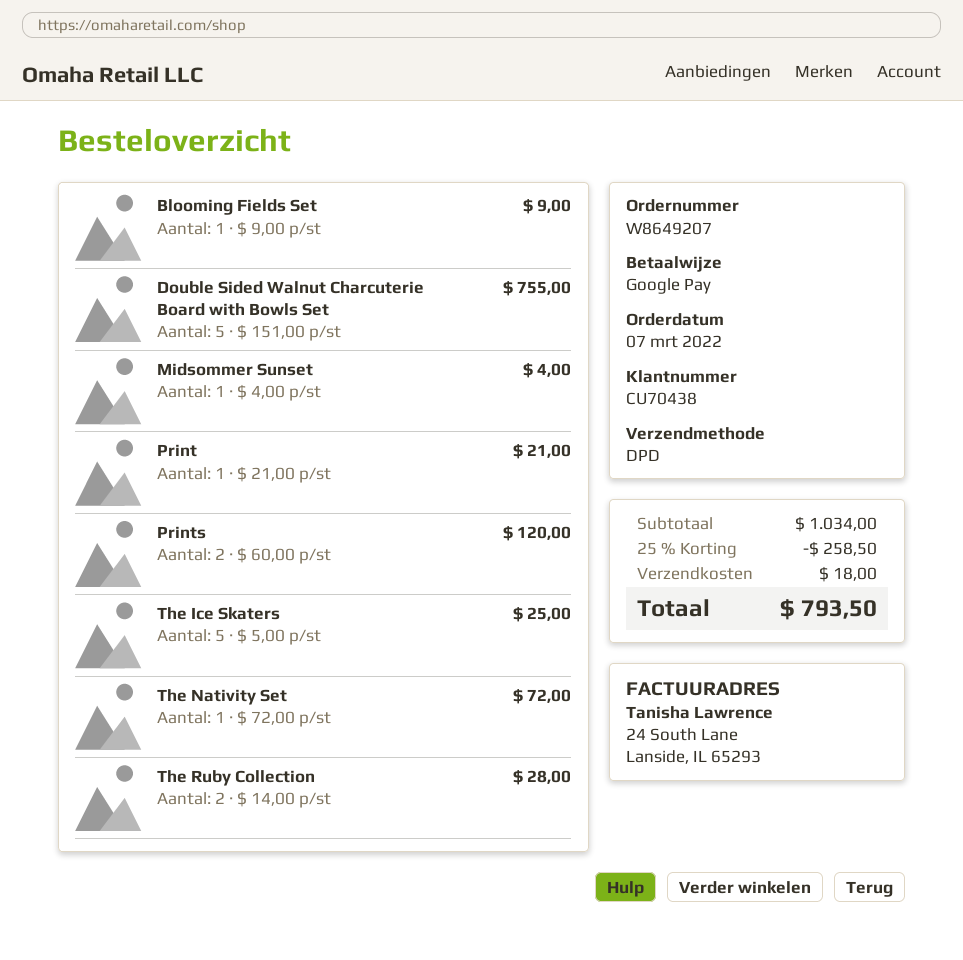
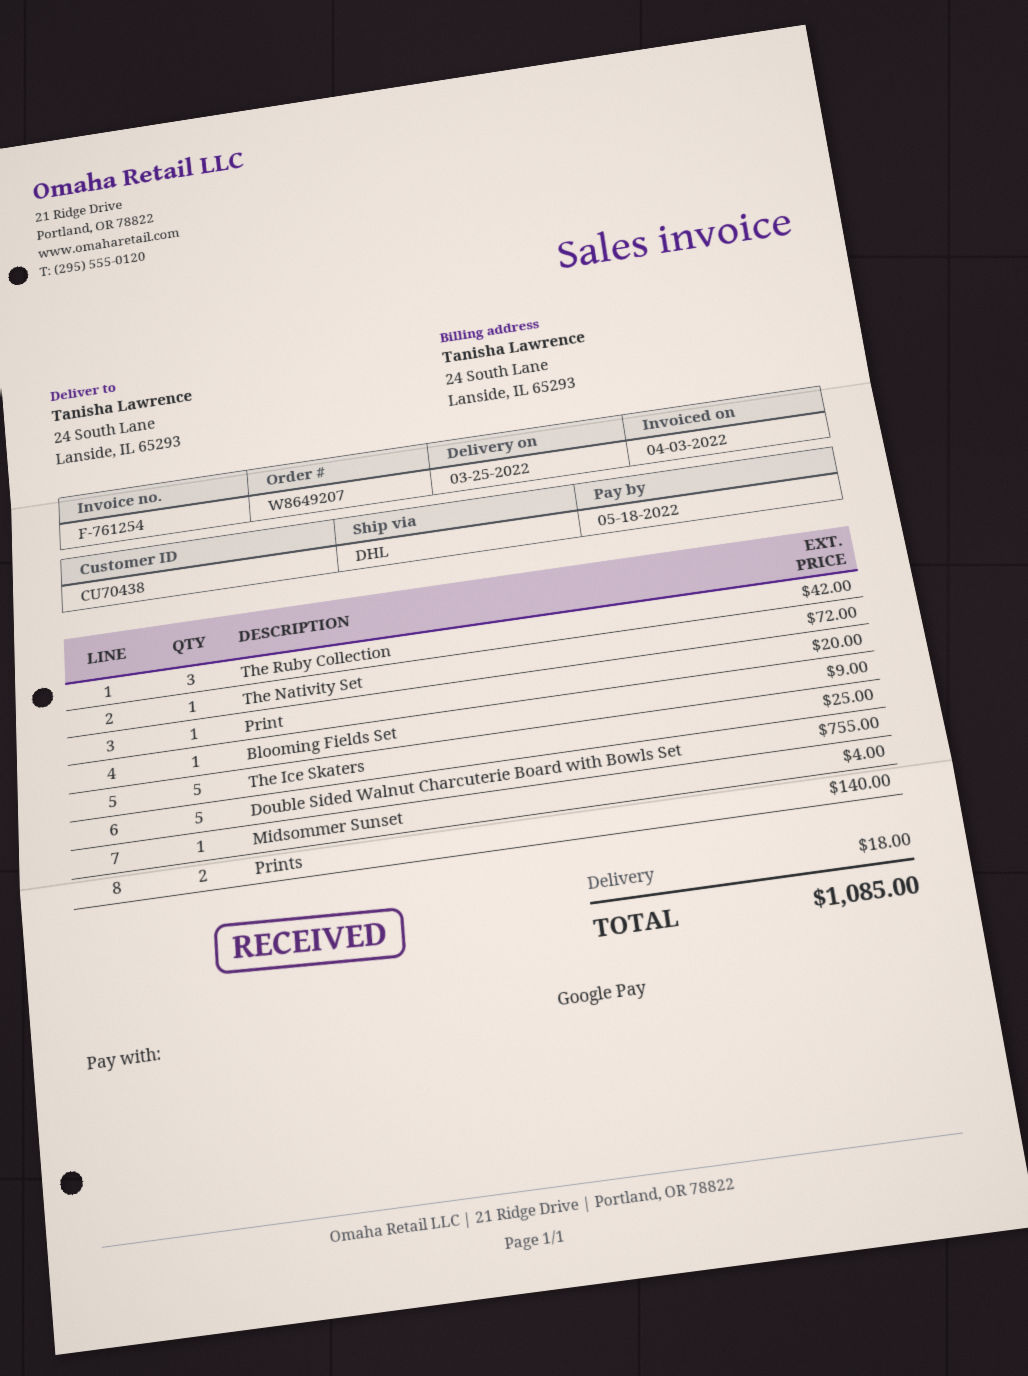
shipping method: DPD -> DHL
Print: 1 for 21.00 -> 1 for 20.00
Prints: 2 for 120.00 -> 2 for 140.00
The Ruby Collection: 2 for 28.00 -> 3 for 42.00
discount: 25% = 258.50 -> none
total: 793.50 -> 1085.00

